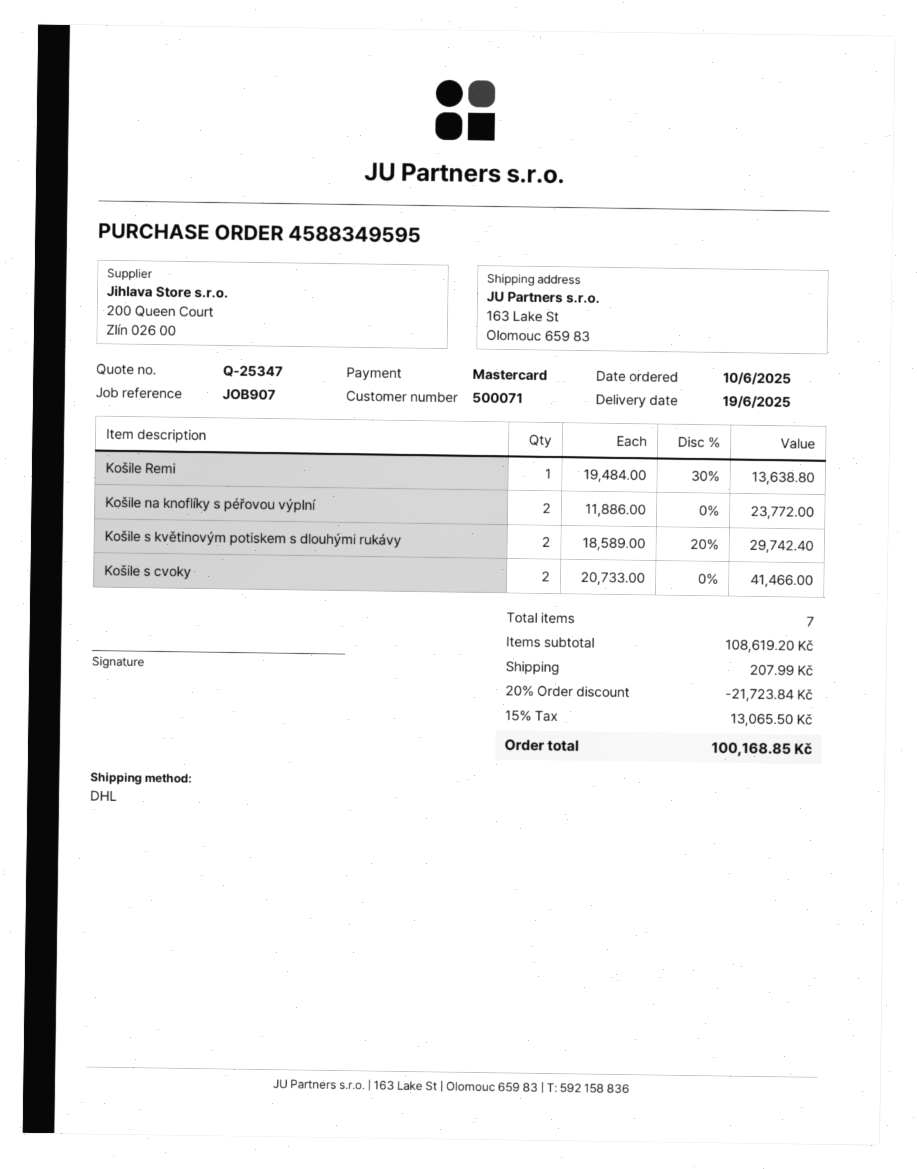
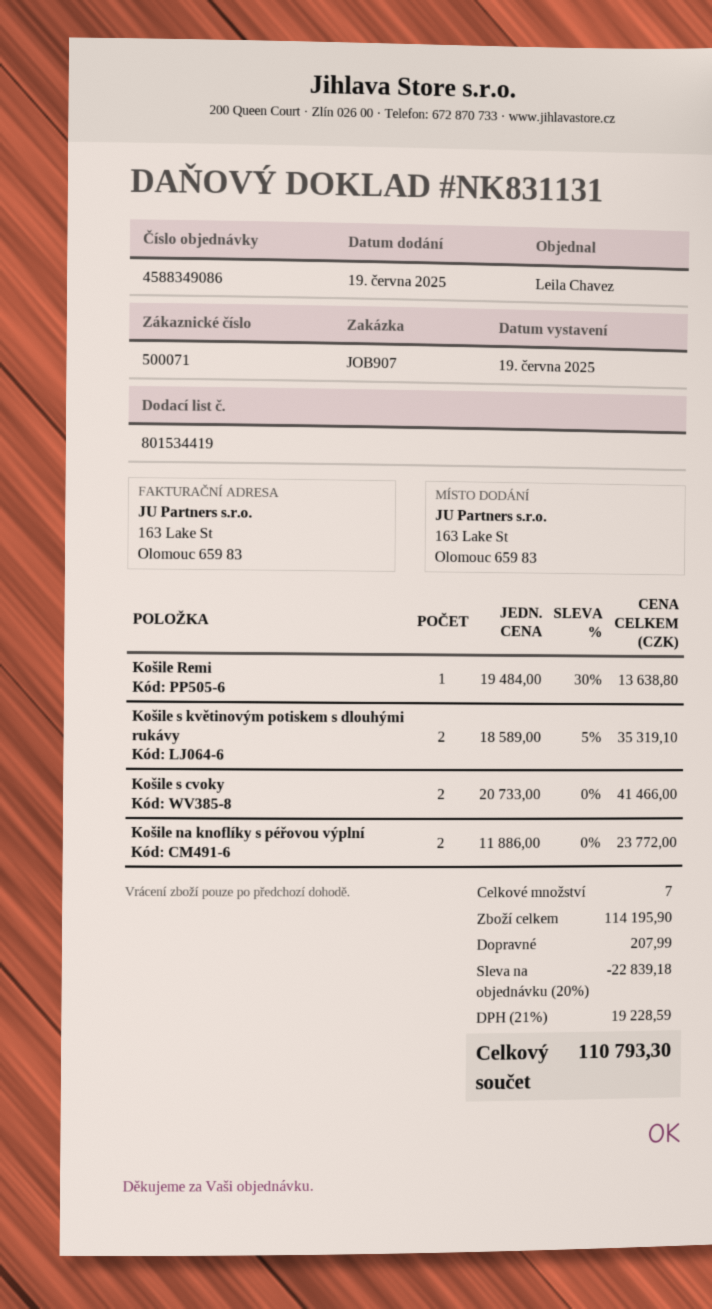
order number: 4588349595 -> 4588349086
Košile s květinovým potiskem s dlouhými rukávy: 2 x 18589.00 - 20% = 29742.40 -> 2 x 18589.00 - 5% = 35319.10
subtotal: 108619.20 -> 114195.90
discount: 20% = 21723.84 -> 20% = 22839.18
tax: 15% = 13065.50 -> 21% = 19228.59
total: 100168.85 -> 110793.30

